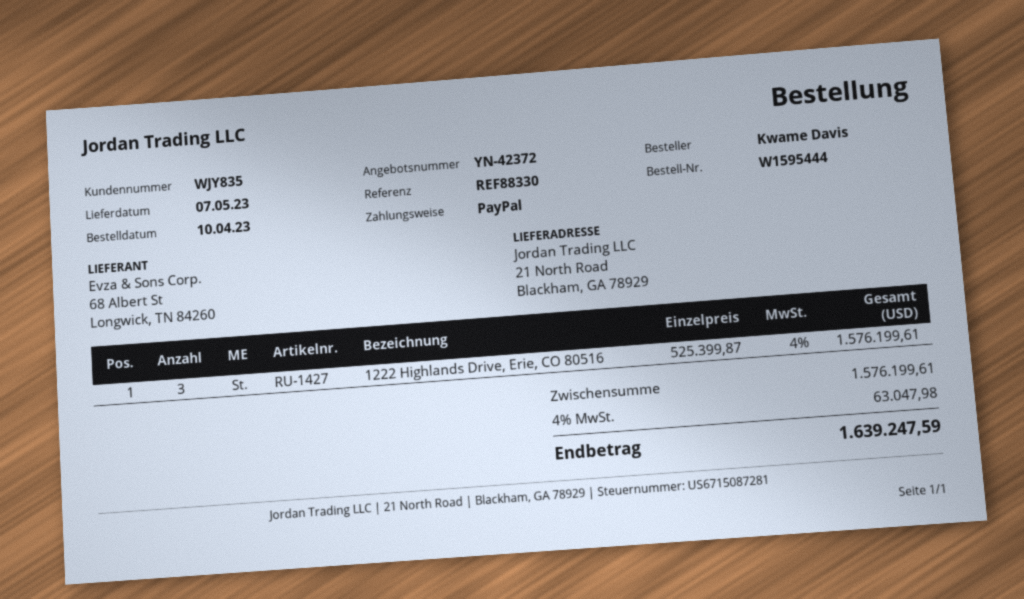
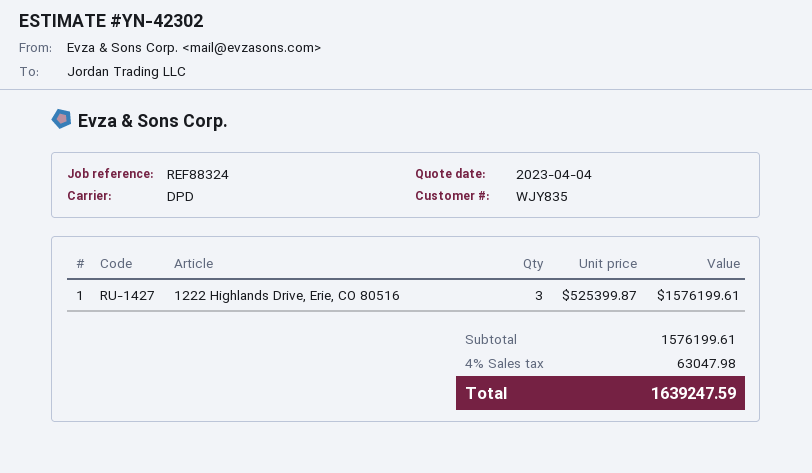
quote number: YN-42372 -> YN-42302
reference: REF88330 -> REF88324

